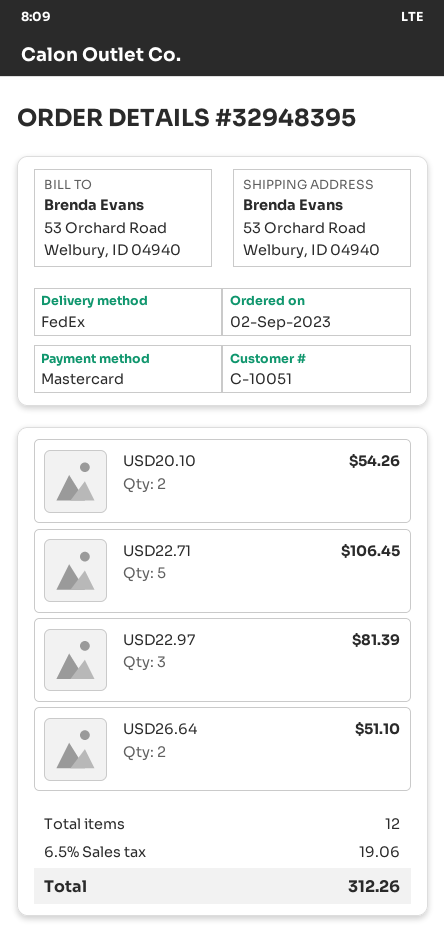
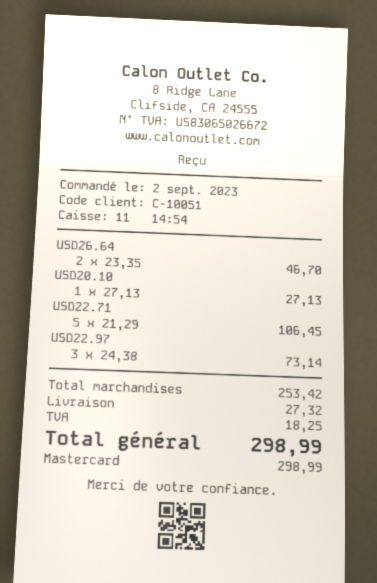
USD20.10: 2 for 54.26 -> 1 for 27.13
USD22.97: 3 for 81.39 -> 3 for 73.14
USD26.64: 2 for 51.10 -> 2 for 46.70
shipping: none -> 27.32
tax: 19.06 -> 18.25
total: 312.26 -> 298.99

